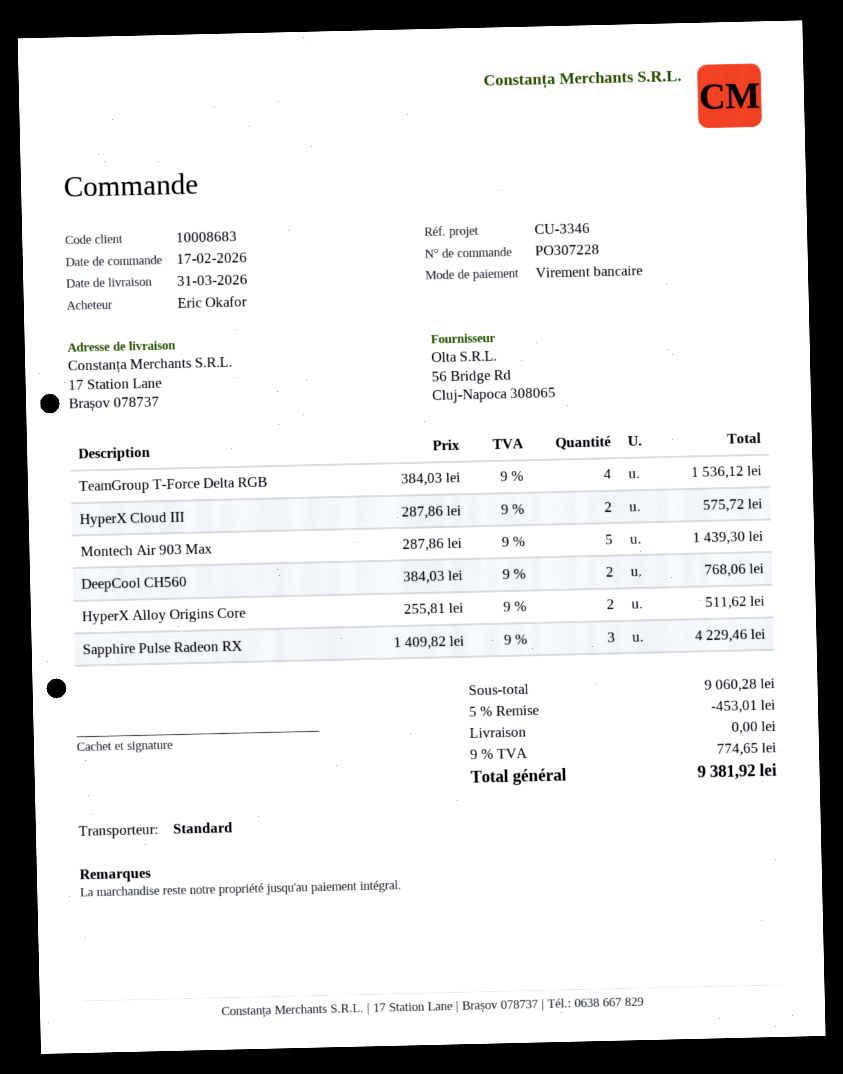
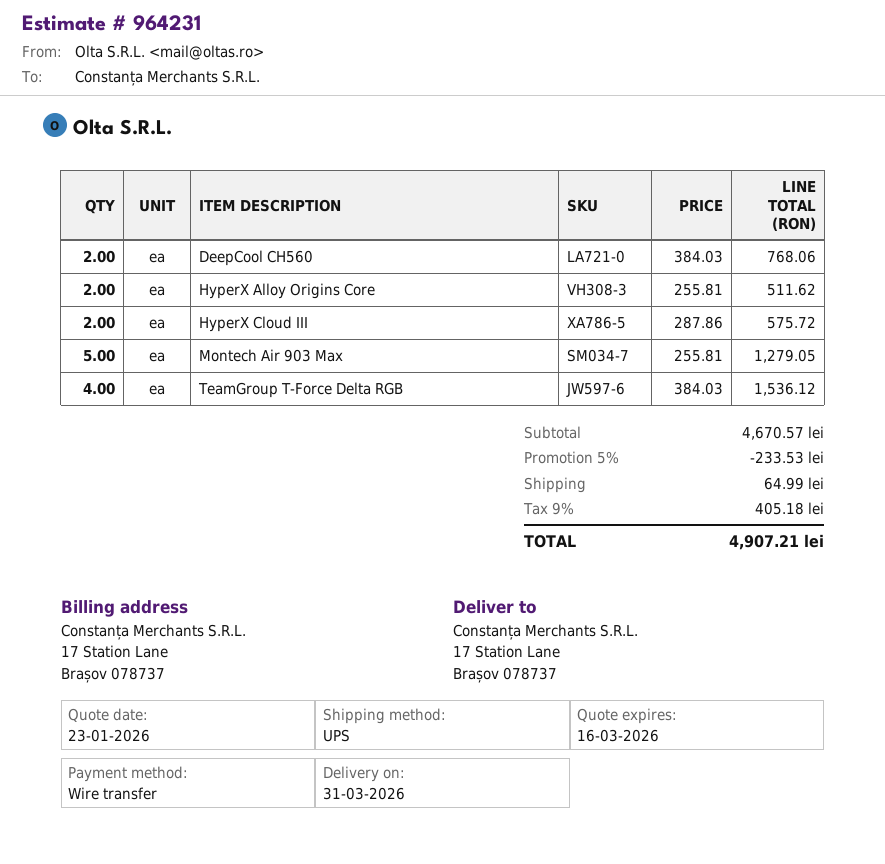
shipping method: standard -> UPS
Montech Air 903 Max: 5 x 287.86 = 1439.30 -> 5 x 255.81 = 1279.05
Sapphire Pulse Radeon RX: 3 x 1409.82 = 4229.46 -> none
subtotal: 9060.28 -> 4670.57
discount: 5% = 453.01 -> 5% = 233.53
shipping: 0.00 -> 64.99
tax: 9% = 774.65 -> 9% = 405.18
total: 9381.92 -> 4907.21

